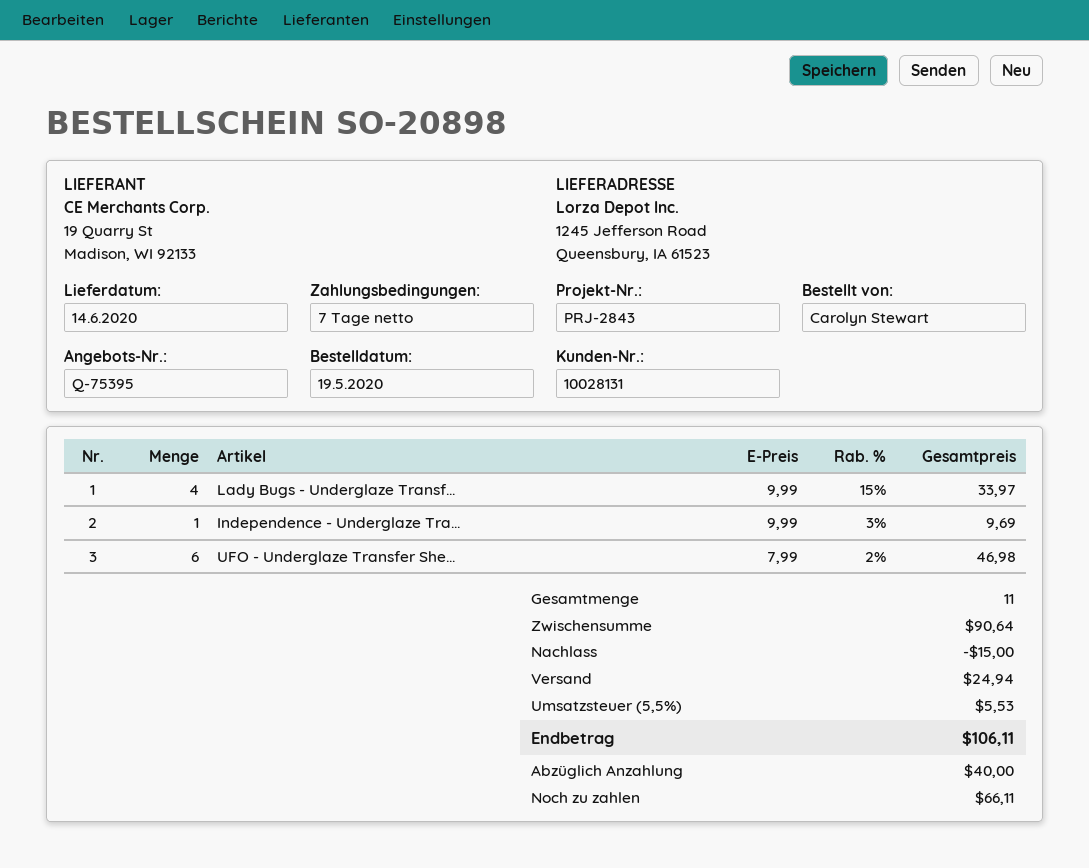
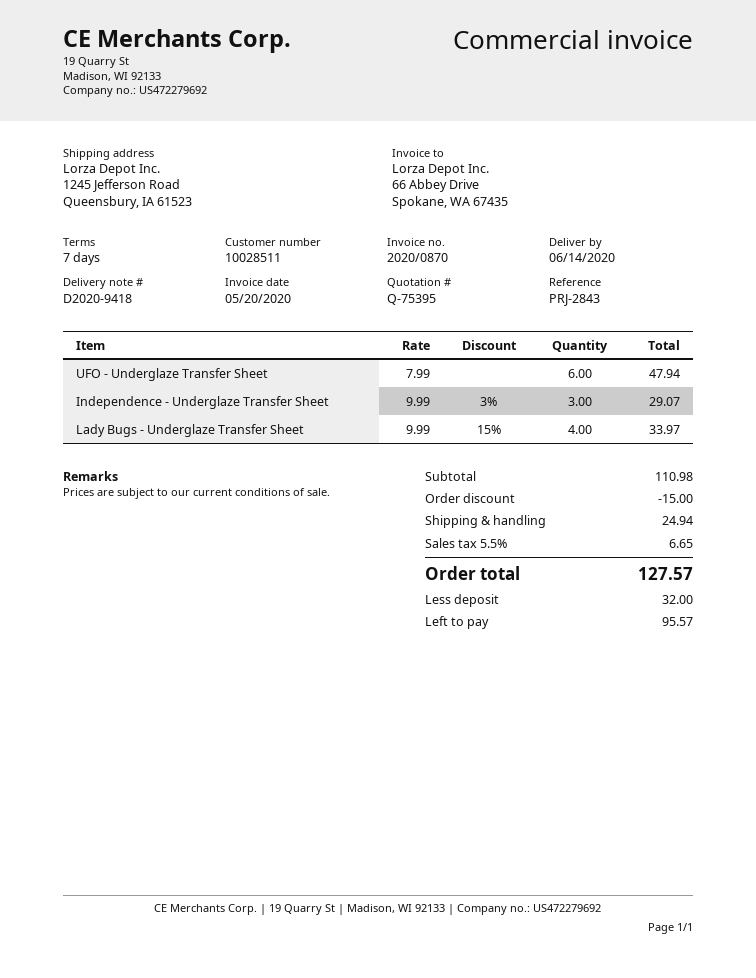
customer number: 10028131 -> 10028511
Independence - Underglaze Tra...: 1 x 9.99 - 3% = 9.69 -> 3 x 9.99 - 3% = 29.07
UFO - Underglaze Transfer She...: 6 x 7.99 - 2% = 46.98 -> 6 x 7.99 = 47.94
subtotal: 90.64 -> 110.98
tax: 5.5% = 5.53 -> 5.5% = 6.65
total: 106.11 -> 127.57
deposit: 40.00 -> 32.00
balance: 66.11 -> 95.57

